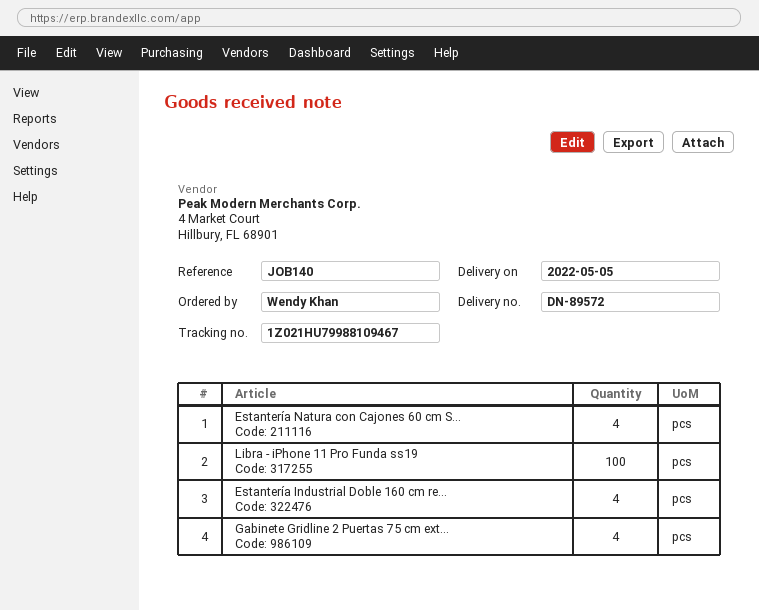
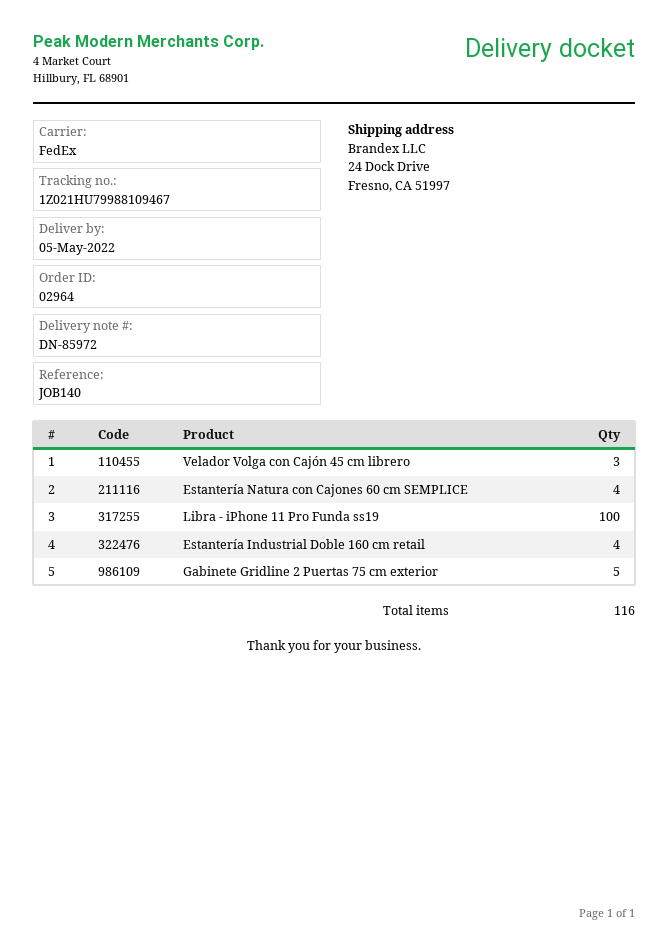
delivery note number: DN-89572 -> DN-85972
Gabinete Gridline 2 Puertas 75 cm ext...: 4 -> 5
Velador Volga con Cajón 45 cm librero: none -> 3

